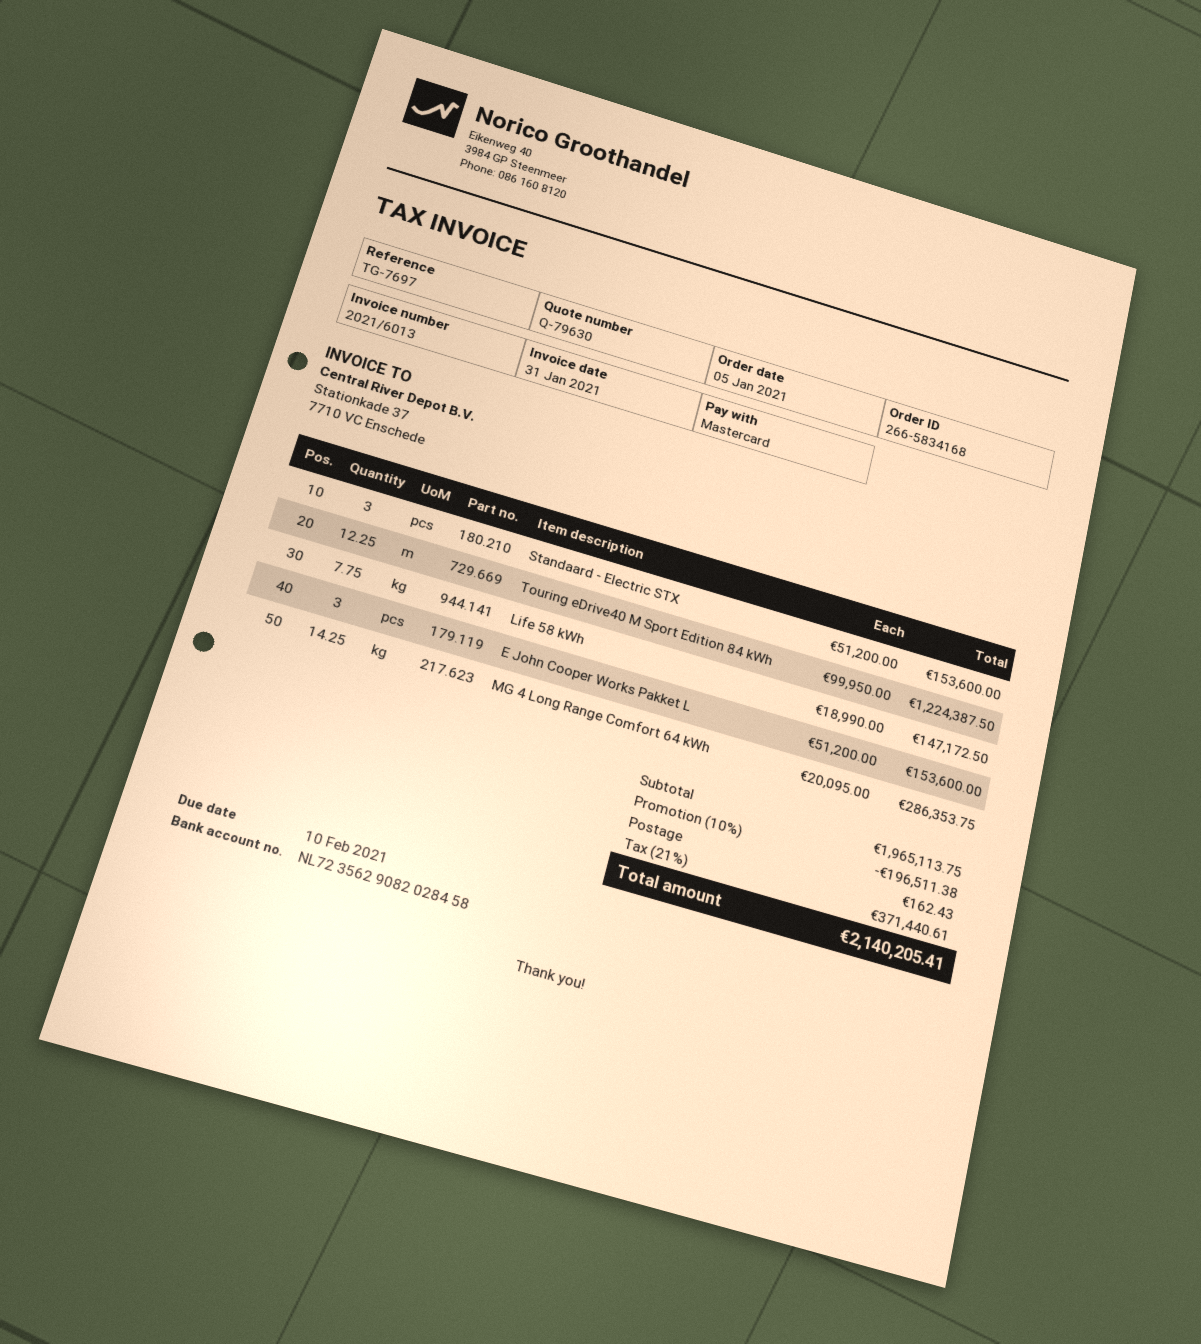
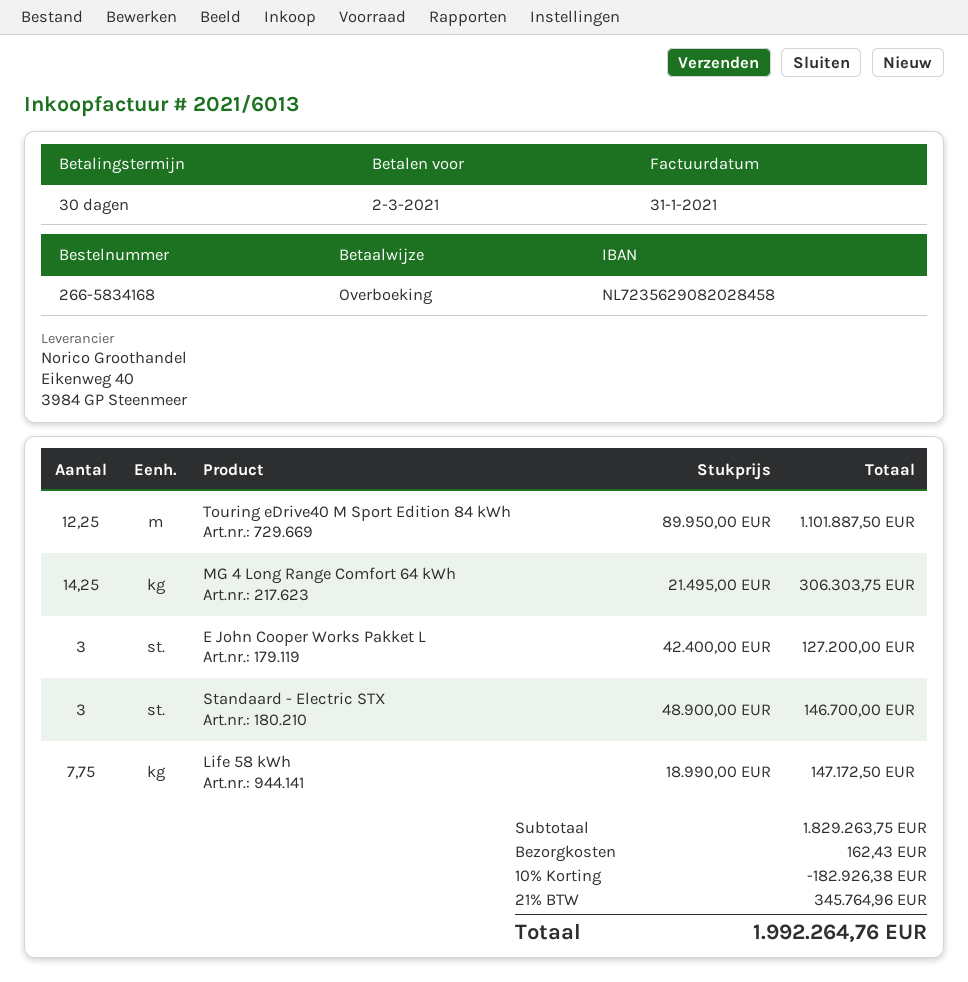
due date: 2021-02-10 -> 2021-03-02
payment method: Mastercard -> bank transfer
Standaard - Electric STX: 3 x 51200.00 = 153600.00 -> 3 x 48900.00 = 146700.00
Touring eDrive40 M Sport Edition 84 kWh: 12.25 x 99950.00 = 1224387.50 -> 12.25 x 89950.00 = 1101887.50
E John Cooper Works Pakket L: 3 x 51200.00 = 153600.00 -> 3 x 42400.00 = 127200.00
MG 4 Long Range Comfort 64 kWh: 14.25 x 20095.00 = 286353.75 -> 14.25 x 21495.00 = 306303.75
subtotal: 1965113.75 -> 1829263.75
discount: 10% = 196511.38 -> 10% = 182926.38
tax: 21% = 371440.61 -> 21% = 345764.96
total: 2140205.41 -> 1992264.76

